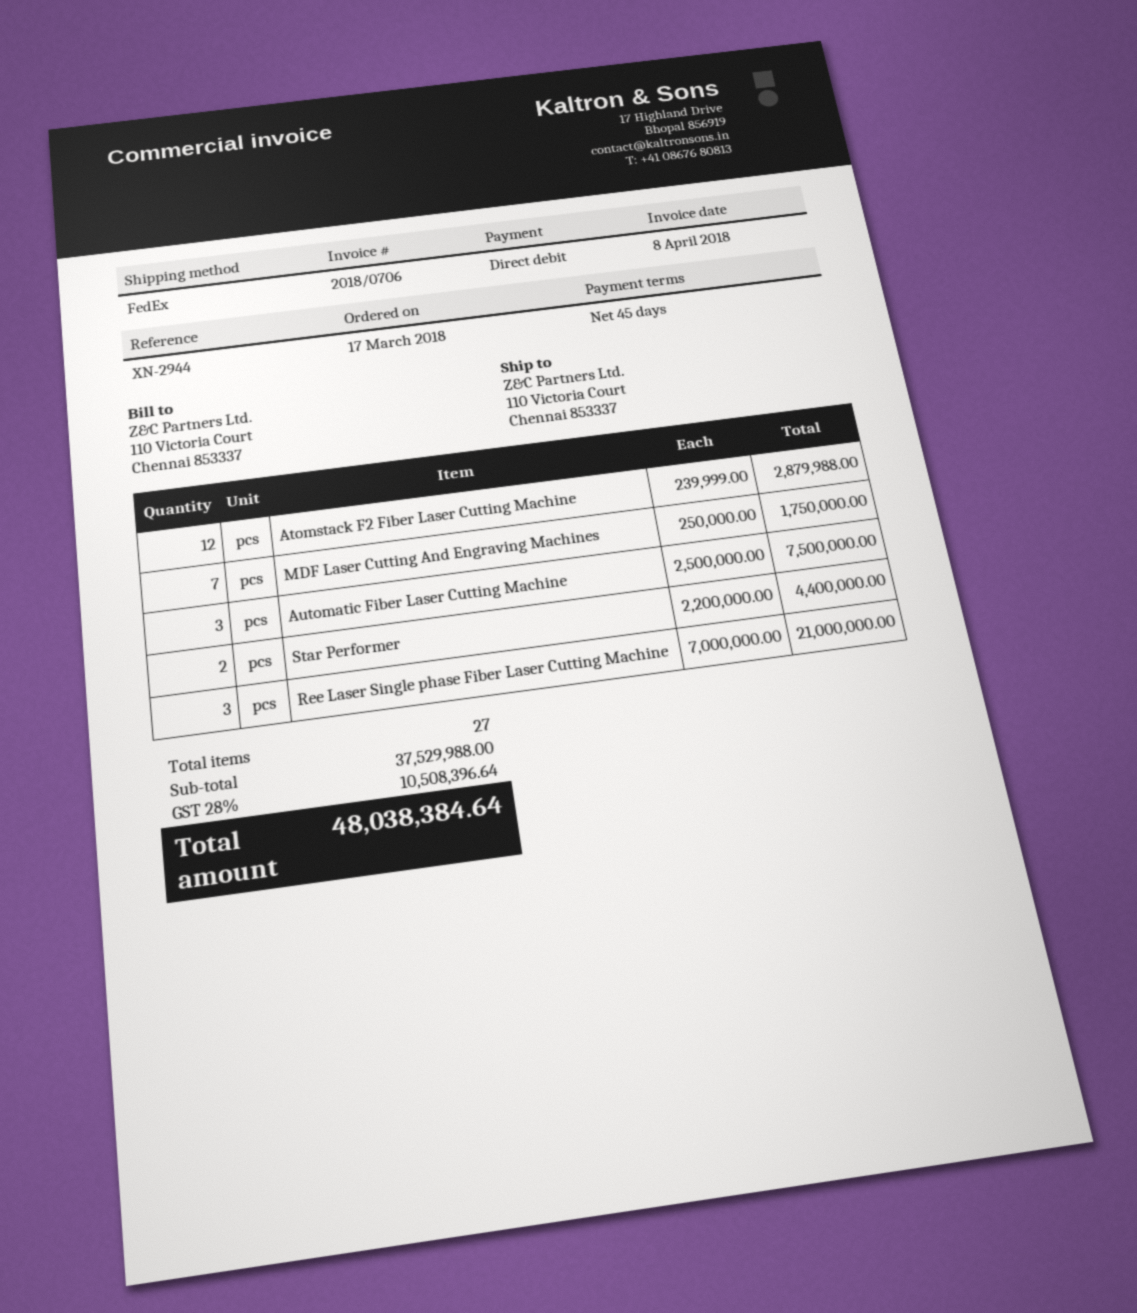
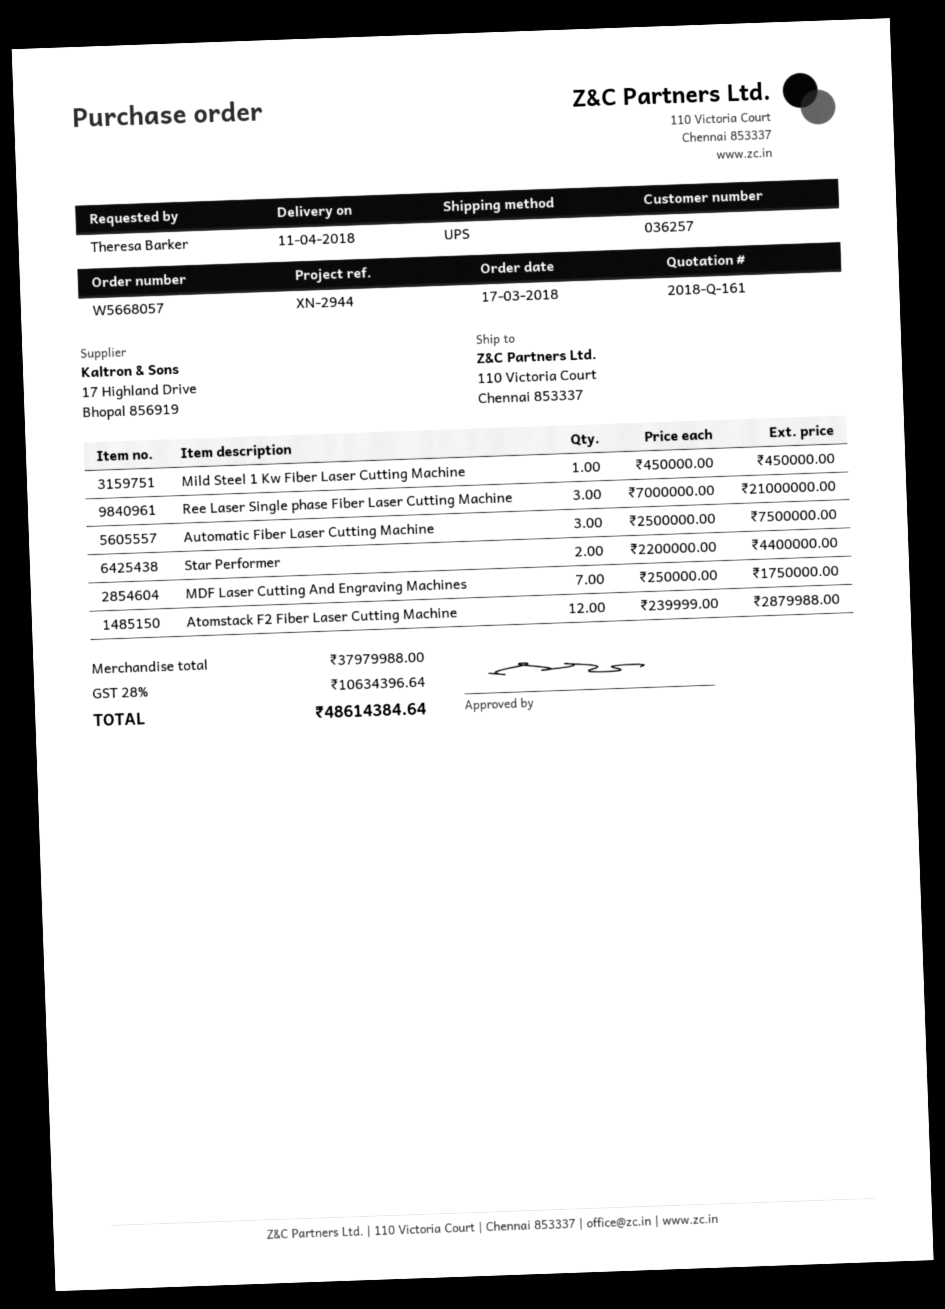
shipping method: FedEx -> UPS
Mild Steel 1 Kw Fiber Laser Cutting Machine: none -> 1 x 450000.00 = 450000.00
subtotal: 37529988.00 -> 37979988.00
tax: 28% = 10508396.64 -> 28% = 10634396.64
total: 48038384.64 -> 48614384.64

